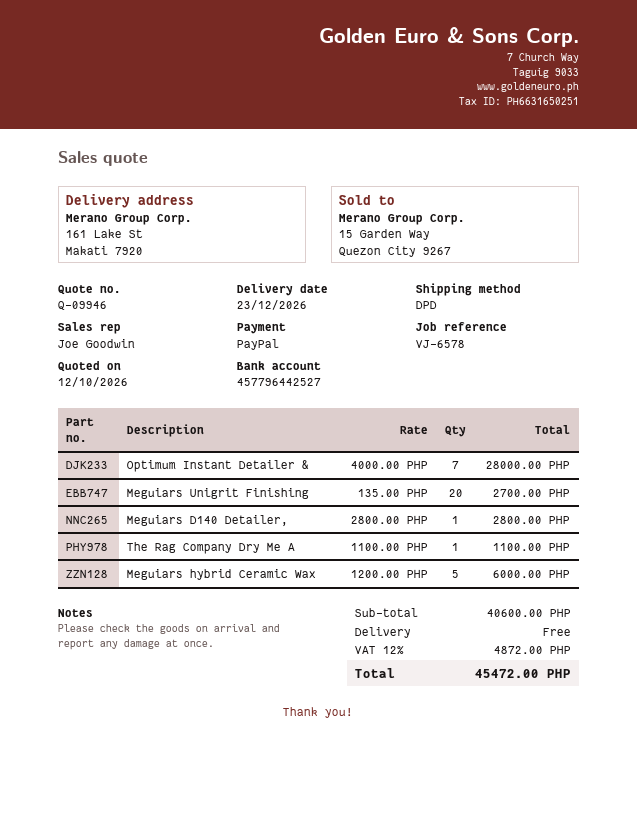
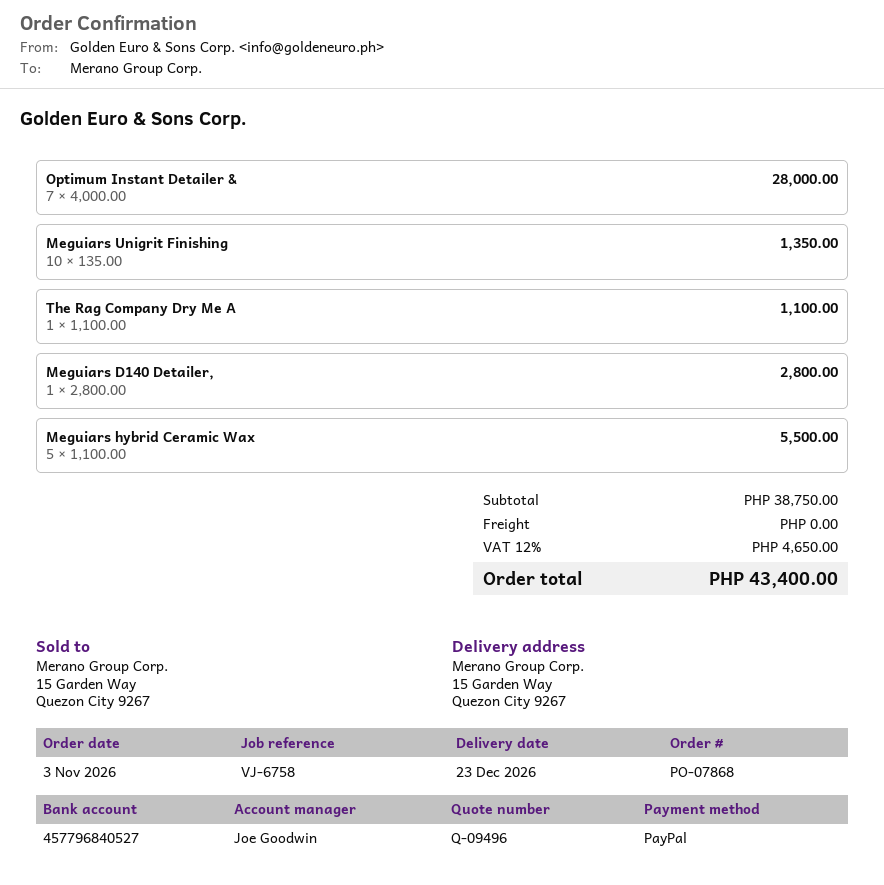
quote number: Q-09946 -> Q-09496
reference: VJ-6578 -> VJ-6758
bank account: 457796442527 -> 457796840527
ship to: 161 Lake St, Makati 7920 -> 15 Garden Way, Quezon City 9267
Meguiars Unigrit Finishing: 20 x 135.00 = 2700.00 -> 10 x 135.00 = 1350.00
Meguiars hybrid Ceramic Wax: 5 x 1200.00 = 6000.00 -> 5 x 1100.00 = 5500.00
subtotal: 40600.00 -> 38750.00
tax: 12% = 4872.00 -> 12% = 4650.00
total: 45472.00 -> 43400.00

